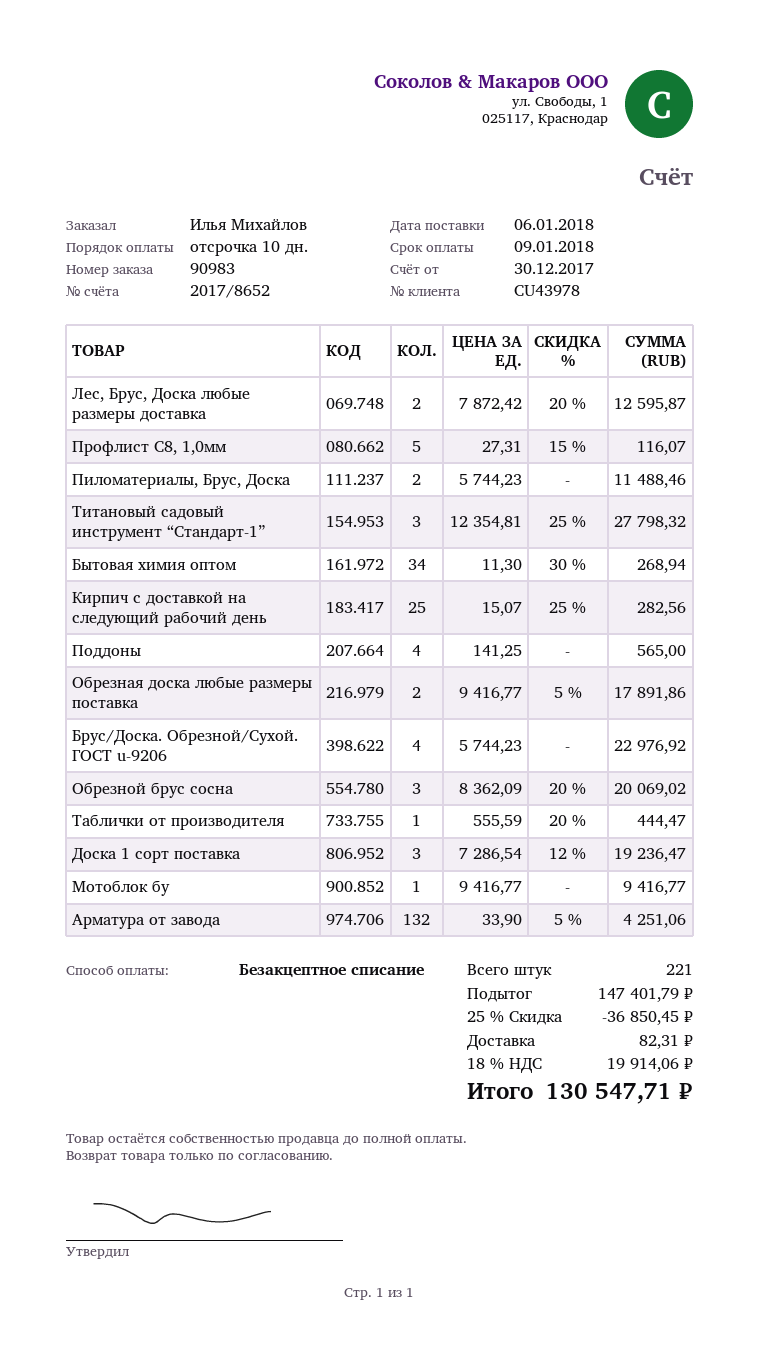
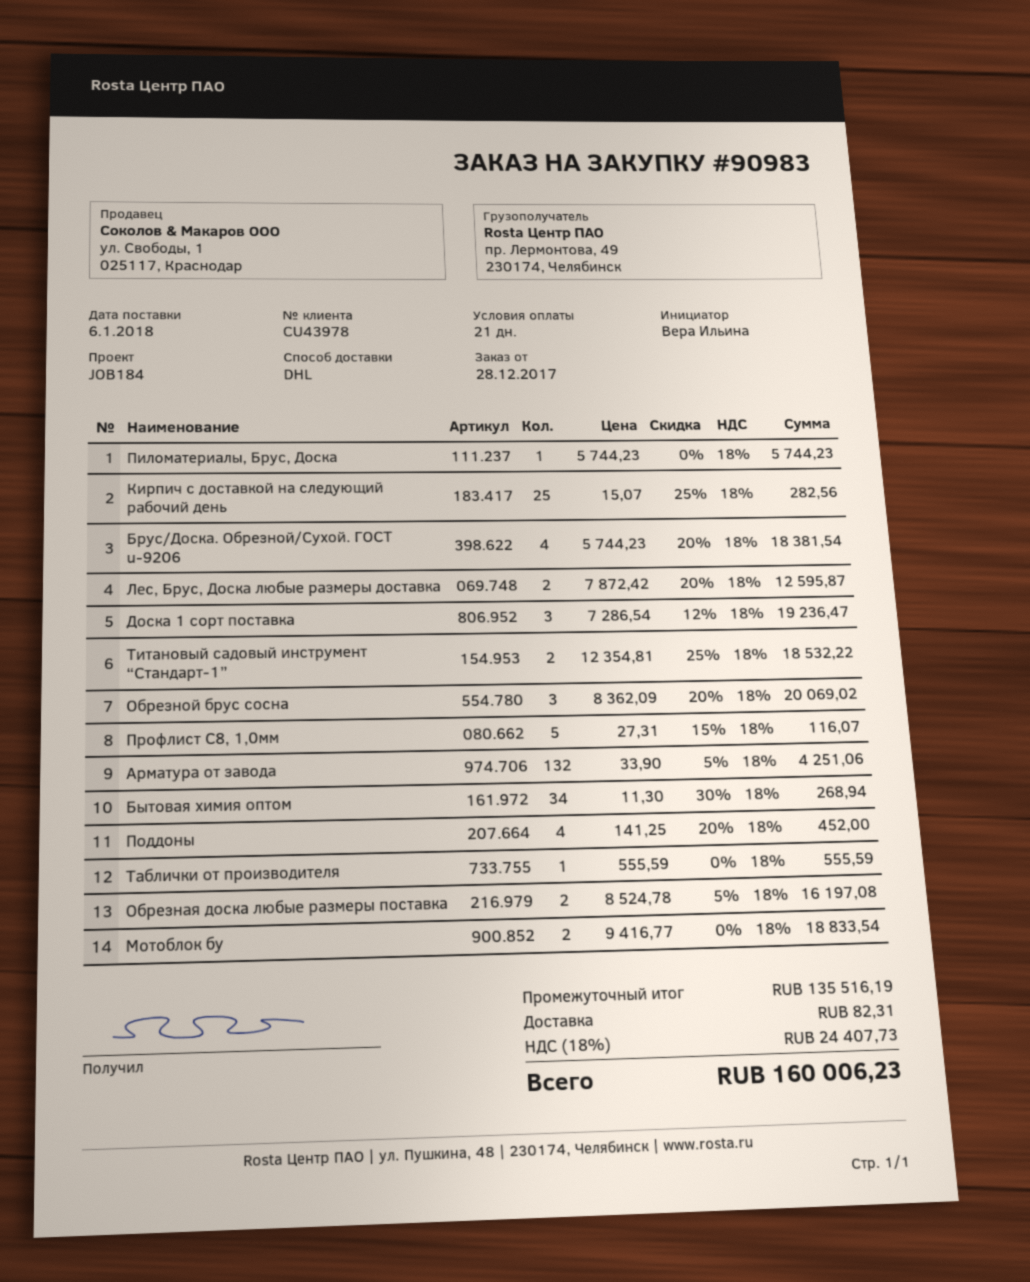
payment terms: 10 days -> 21 days
ordered by: Илья Михайлов -> Вера Ильина
Пиломатериалы, Брус, Доска: 2 x 5744.23 = 11488.46 -> 1 x 5744.23 = 5744.23
Титановый садовый инструмент “Стандарт-1”: 3 x 12354.81 - 25% = 27798.32 -> 2 x 12354.81 - 25% = 18532.22
Поддоны: 4 x 141.25 = 565.00 -> 4 x 141.25 - 20% = 452.00
Обрезная доска любые размеры поставка: 2 x 9416.77 - 5% = 17891.86 -> 2 x 8524.78 - 5% = 16197.08
Брус/Доска. Обрезной/Сухой. ГОСТ u-9206: 4 x 5744.23 = 22976.92 -> 4 x 5744.23 - 20% = 18381.54
Таблички от производителя: 1 x 555.59 - 20% = 444.47 -> 1 x 555.59 = 555.59
Мотоблок бу: 1 x 9416.77 = 9416.77 -> 2 x 9416.77 = 18833.54
subtotal: 147401.79 -> 135516.19
discount: 25% = 36850.45 -> none
tax: 18% = 19914.06 -> 18% = 24407.73
total: 130547.71 -> 160006.23

